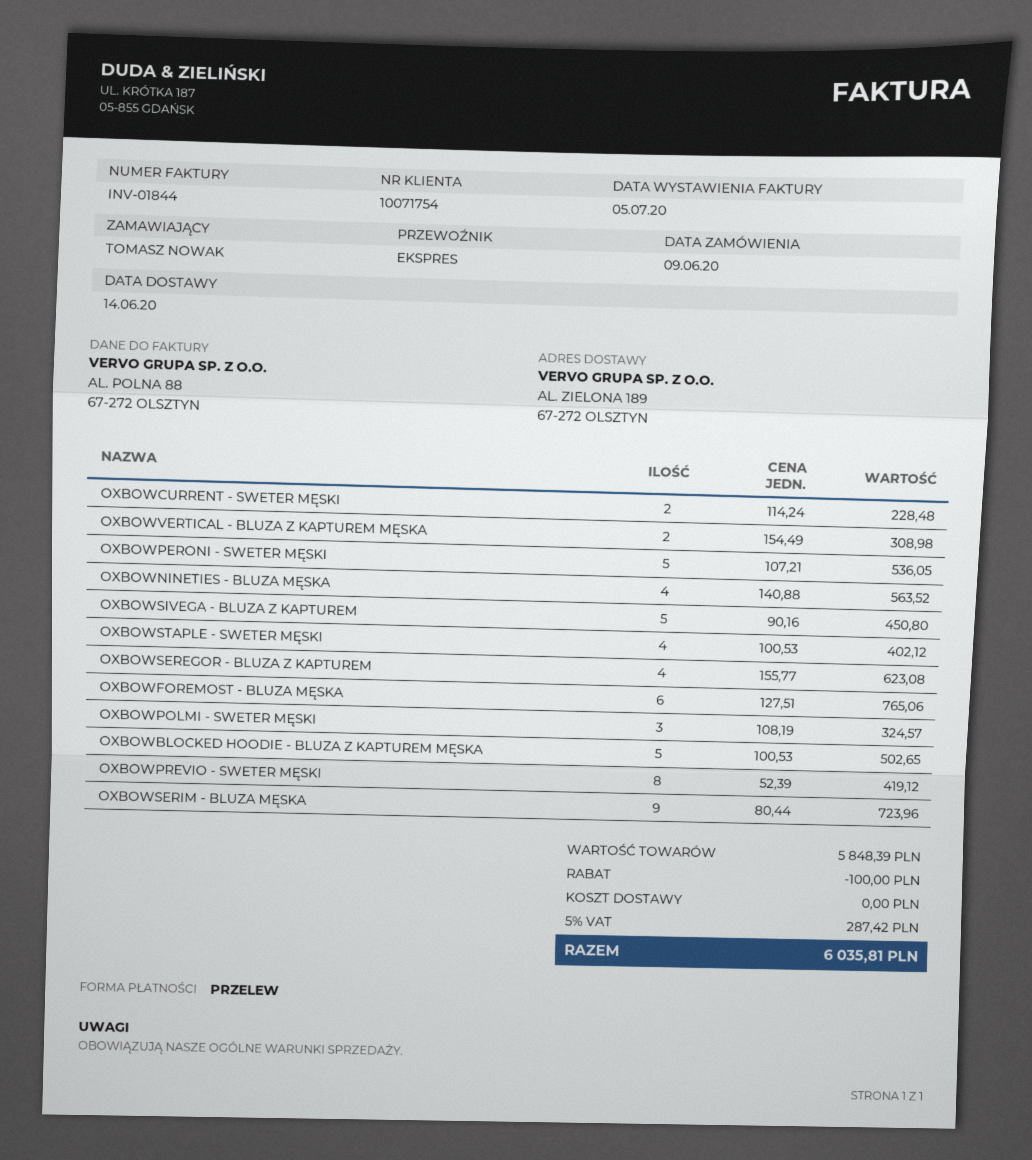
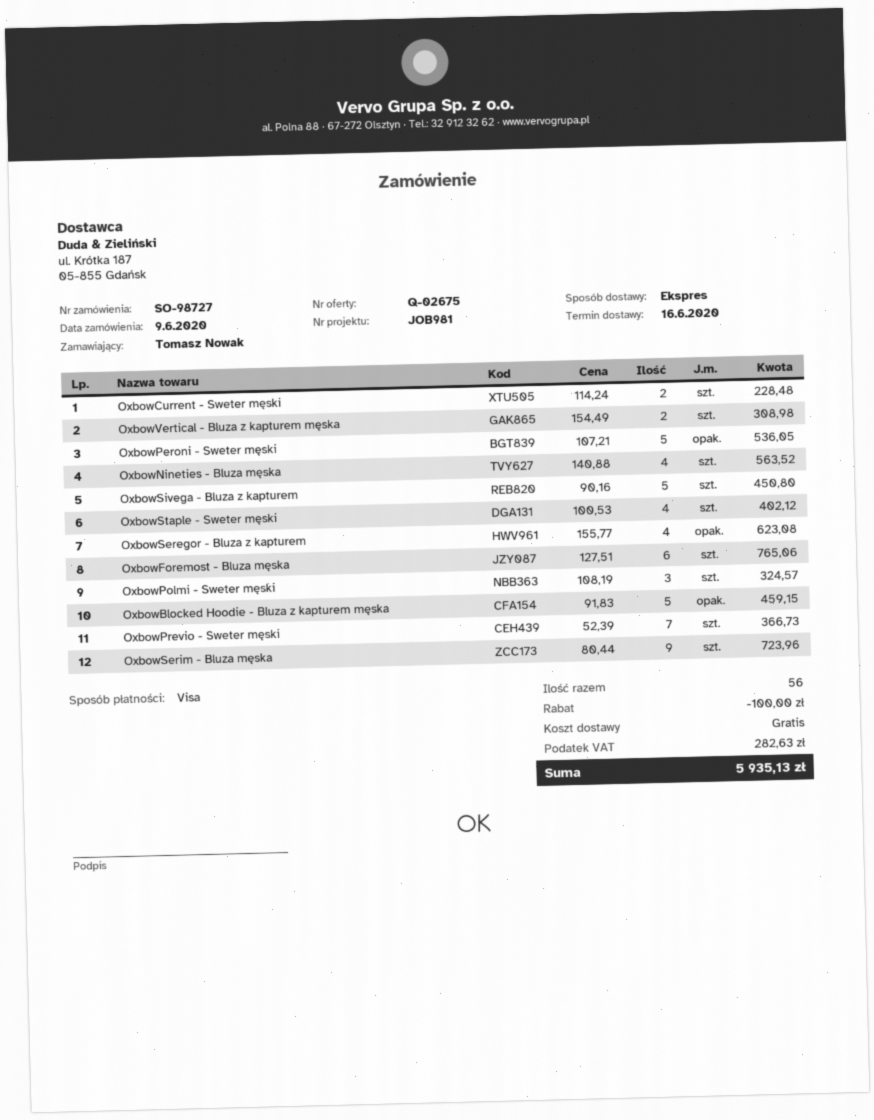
delivery date: 2020-06-14 -> 2020-06-16
payment method: bank transfer -> Visa
OXBOWBLOCKED HOODIE - BLUZA Z KAPTUREM MĘSKA: 5 x 100.53 = 502.65 -> 5 x 91.83 = 459.15
OXBOWPREVIO - SWETER MĘSKI: 8 x 52.39 = 419.12 -> 7 x 52.39 = 366.73
tax: 287.42 -> 282.63
total: 6035.81 -> 5935.13

